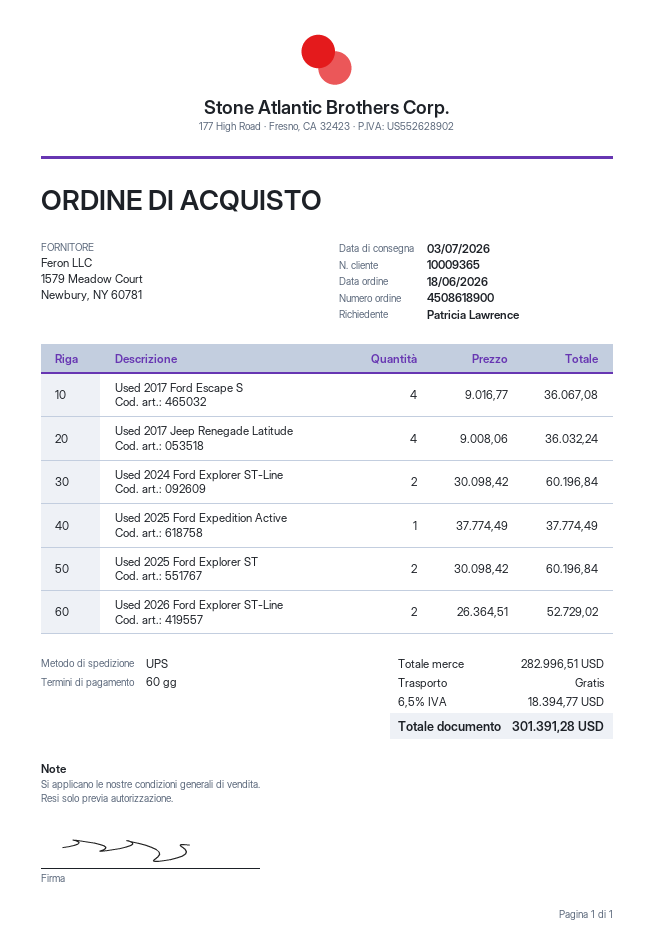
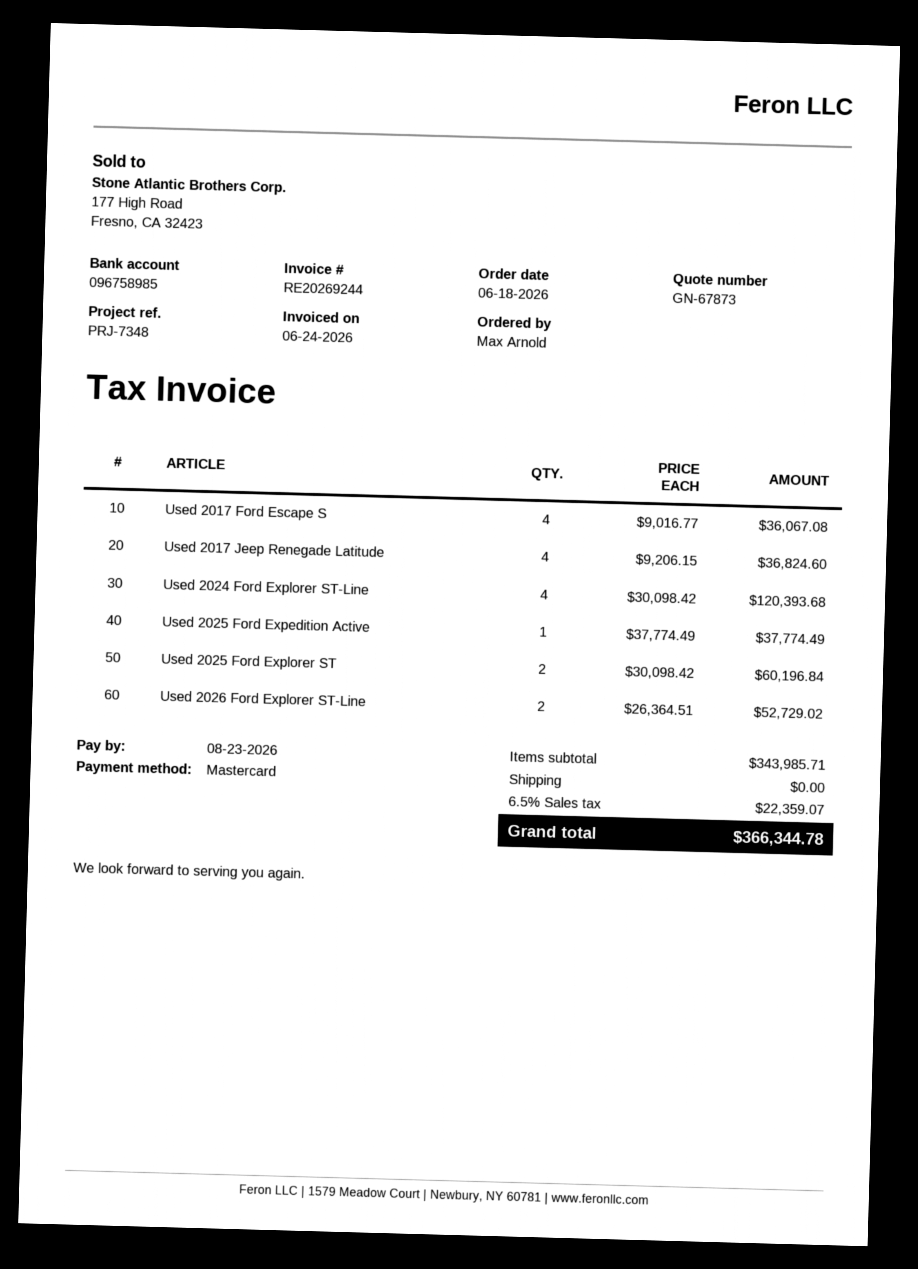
ordered by: Patricia Lawrence -> Max Arnold
Used 2017 Jeep Renegade Latitude: 4 x 9008.06 = 36032.24 -> 4 x 9206.15 = 36824.60
Used 2024 Ford Explorer ST-Line: 2 x 30098.42 = 60196.84 -> 4 x 30098.42 = 120393.68
subtotal: 282996.51 -> 343985.71
tax: 6.5% = 18394.77 -> 6.5% = 22359.07
total: 301391.28 -> 366344.78

